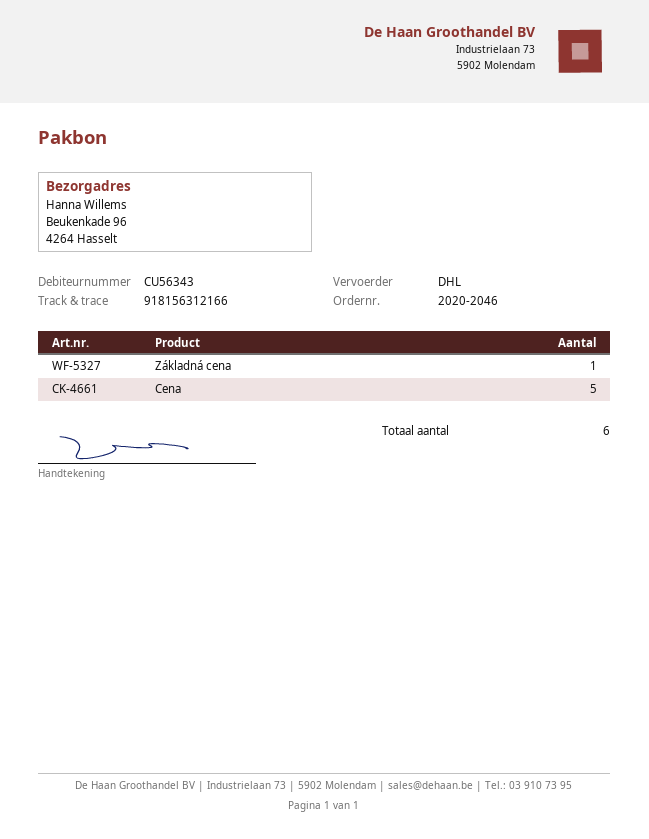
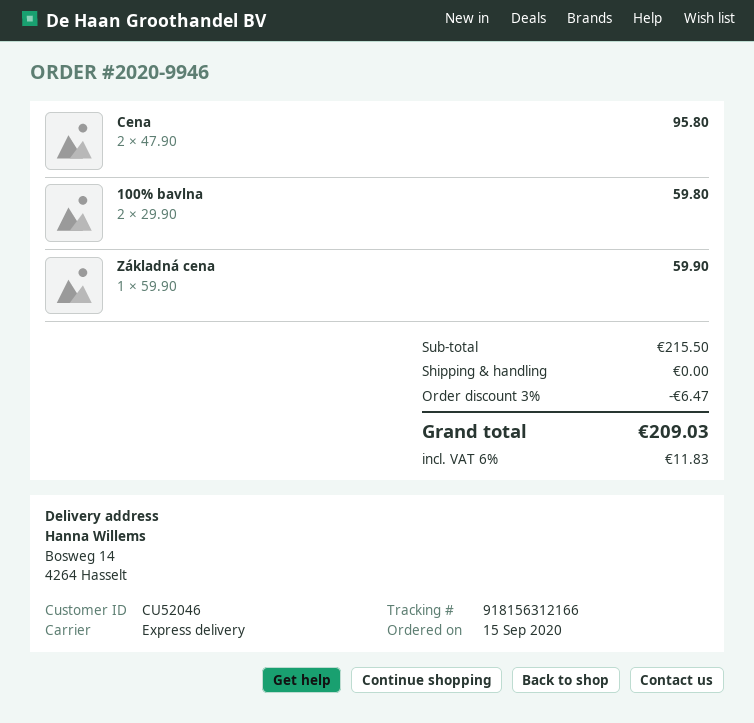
order number: 2020-2046 -> 2020-9946
customer number: CU56343 -> CU52046
shipping method: DHL -> express
ship to: Beukenkade 96, 4264 Hasselt -> Bosweg 14, 4264 Hasselt
Cena: 5 -> 2
100% bavlna: none -> 2

